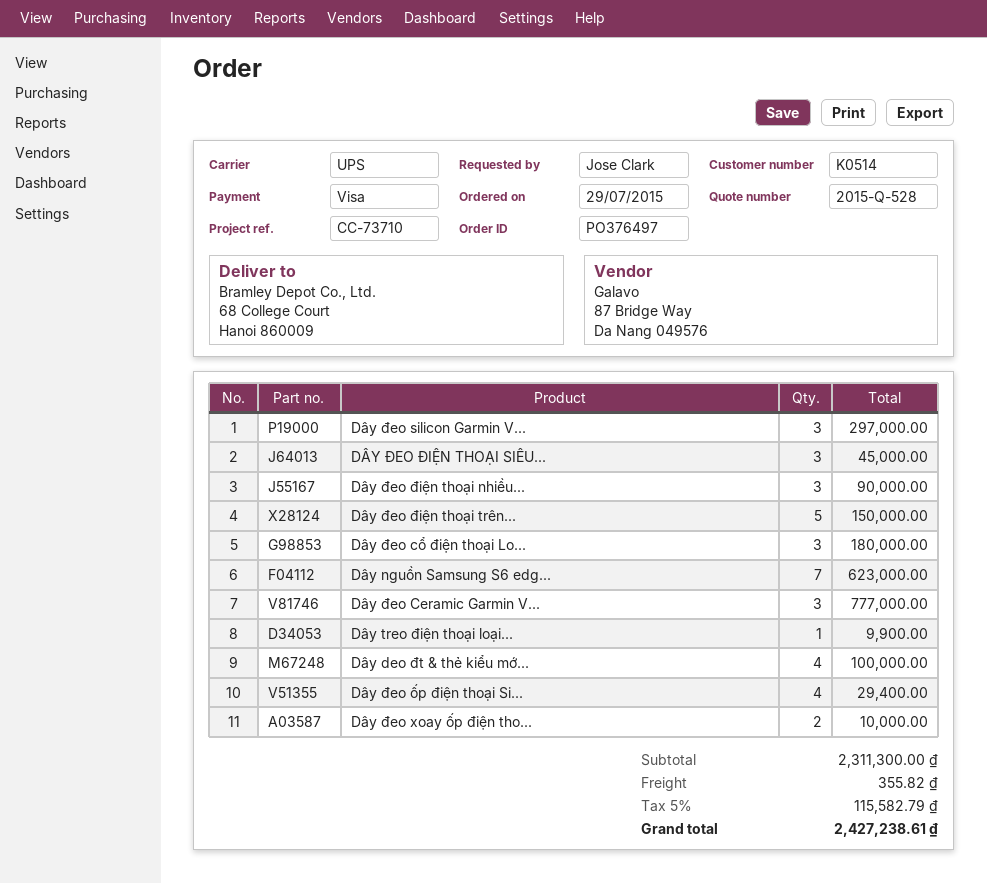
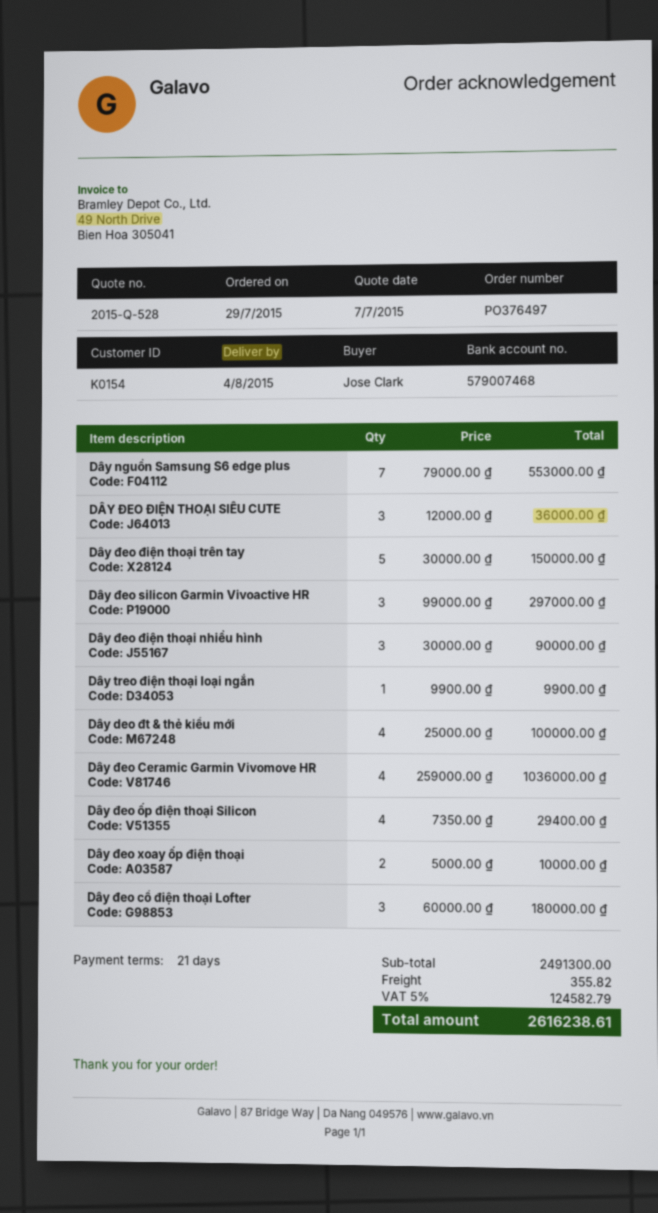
customer number: K0514 -> K0154
DÂY ĐEO ĐIỆN THOẠI SIÊU...: 3 for 45000.00 -> 3 for 36000.00
Dây nguồn Samsung S6 edg...: 7 for 623000.00 -> 7 for 553000.00
Dây đeo Ceramic Garmin V...: 3 for 777000.00 -> 4 for 1036000.00
subtotal: 2311300.00 -> 2491300.00
tax: 5% = 115582.79 -> 5% = 124582.79
total: 2427238.61 -> 2616238.61

